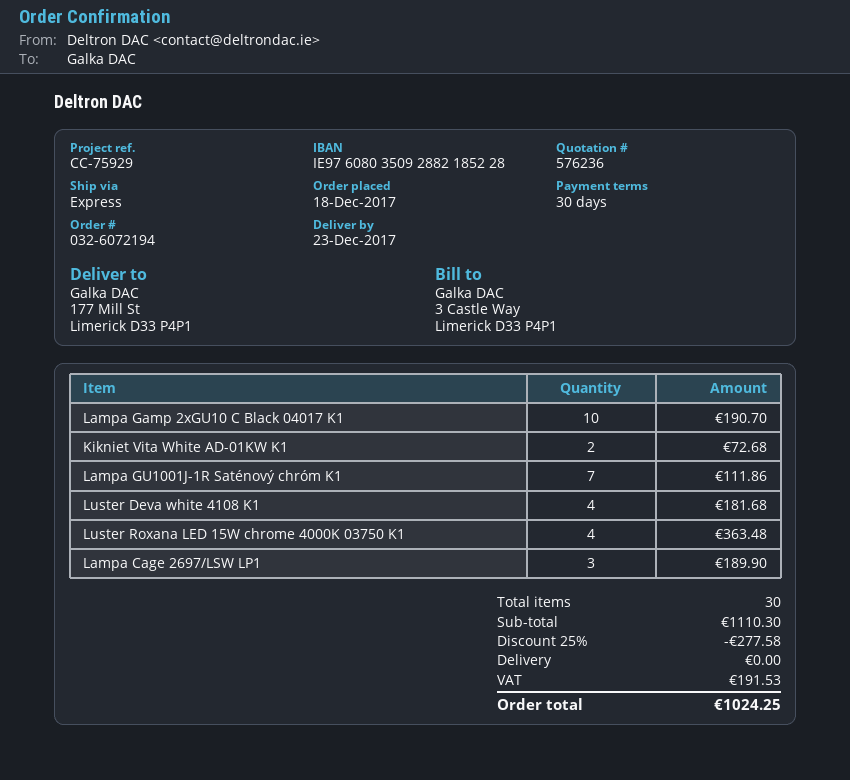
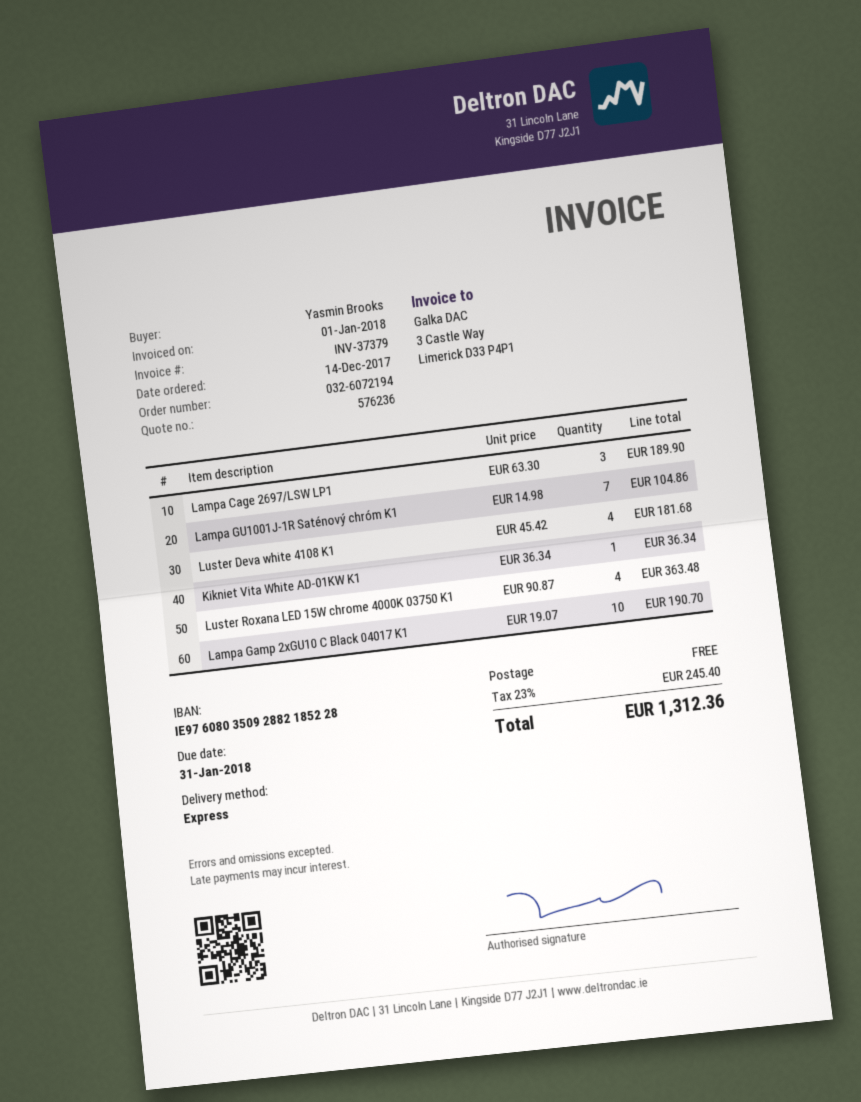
order date: 2017-12-18 -> 2017-12-14
Kikniet Vita White AD-01KW K1: 2 for 72.68 -> 1 for 36.34
Lampa GU1001J-1R Saténový chróm K1: 7 for 111.86 -> 7 for 104.86
discount: 25% = 277.58 -> none
tax: 191.53 -> 245.40
total: 1024.25 -> 1312.36

